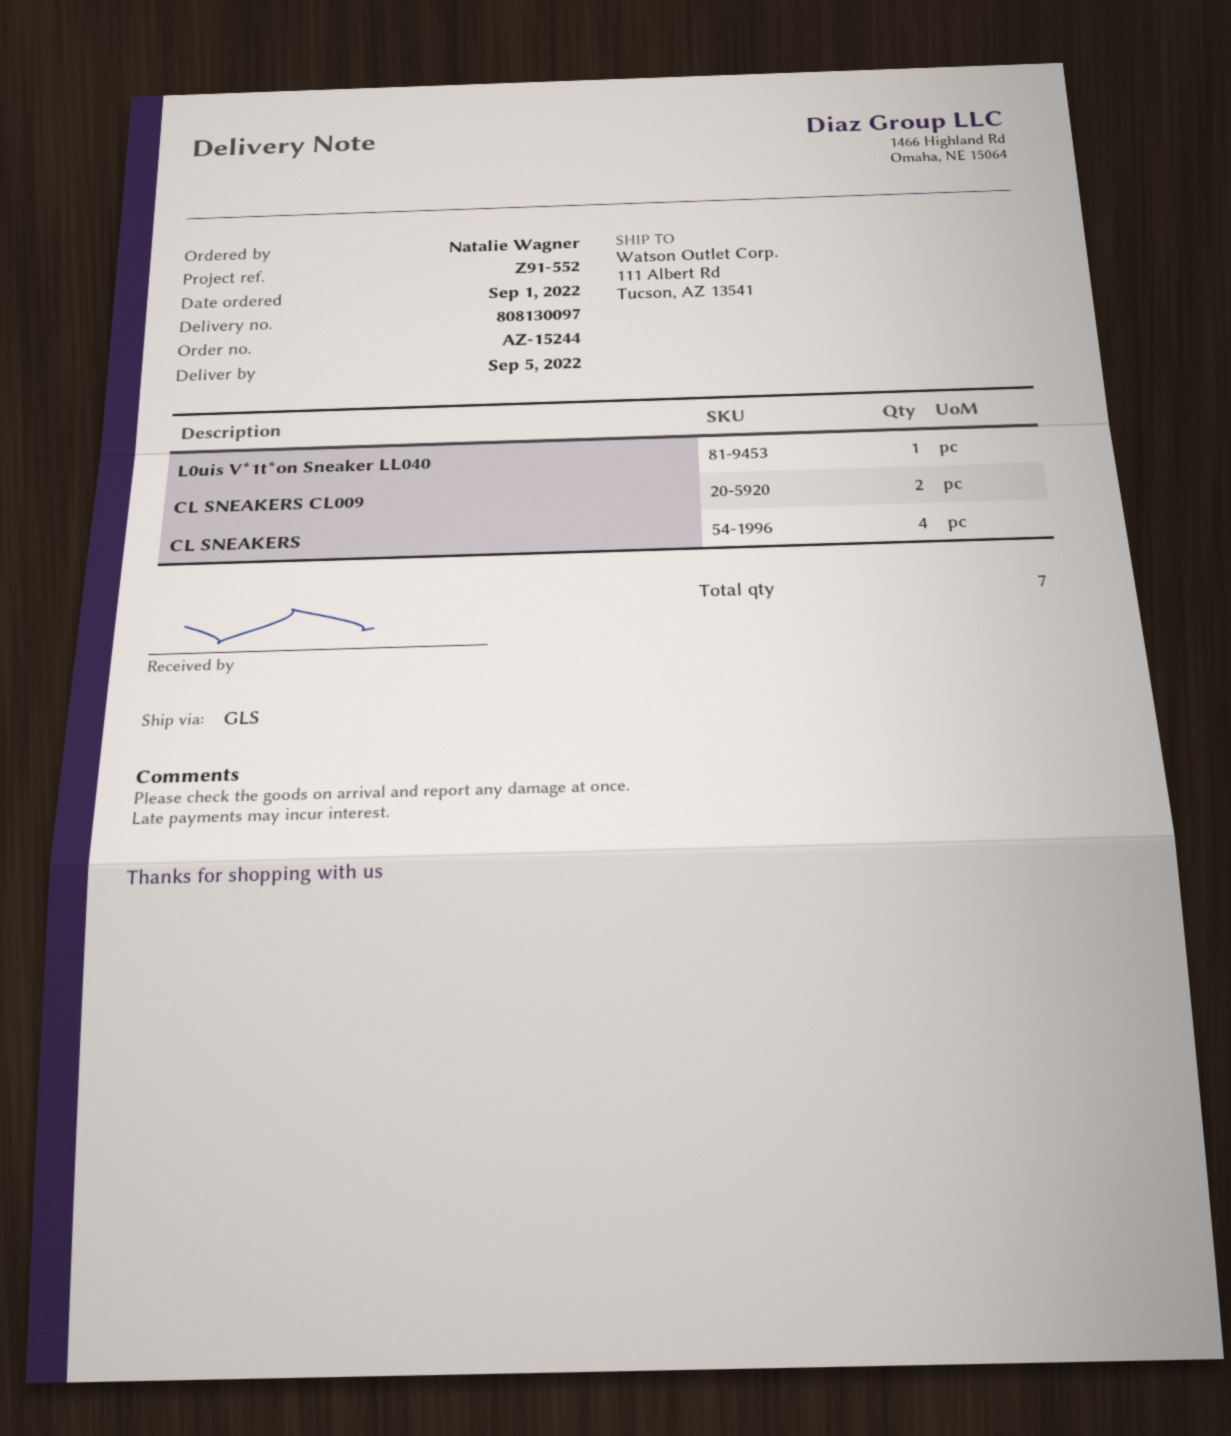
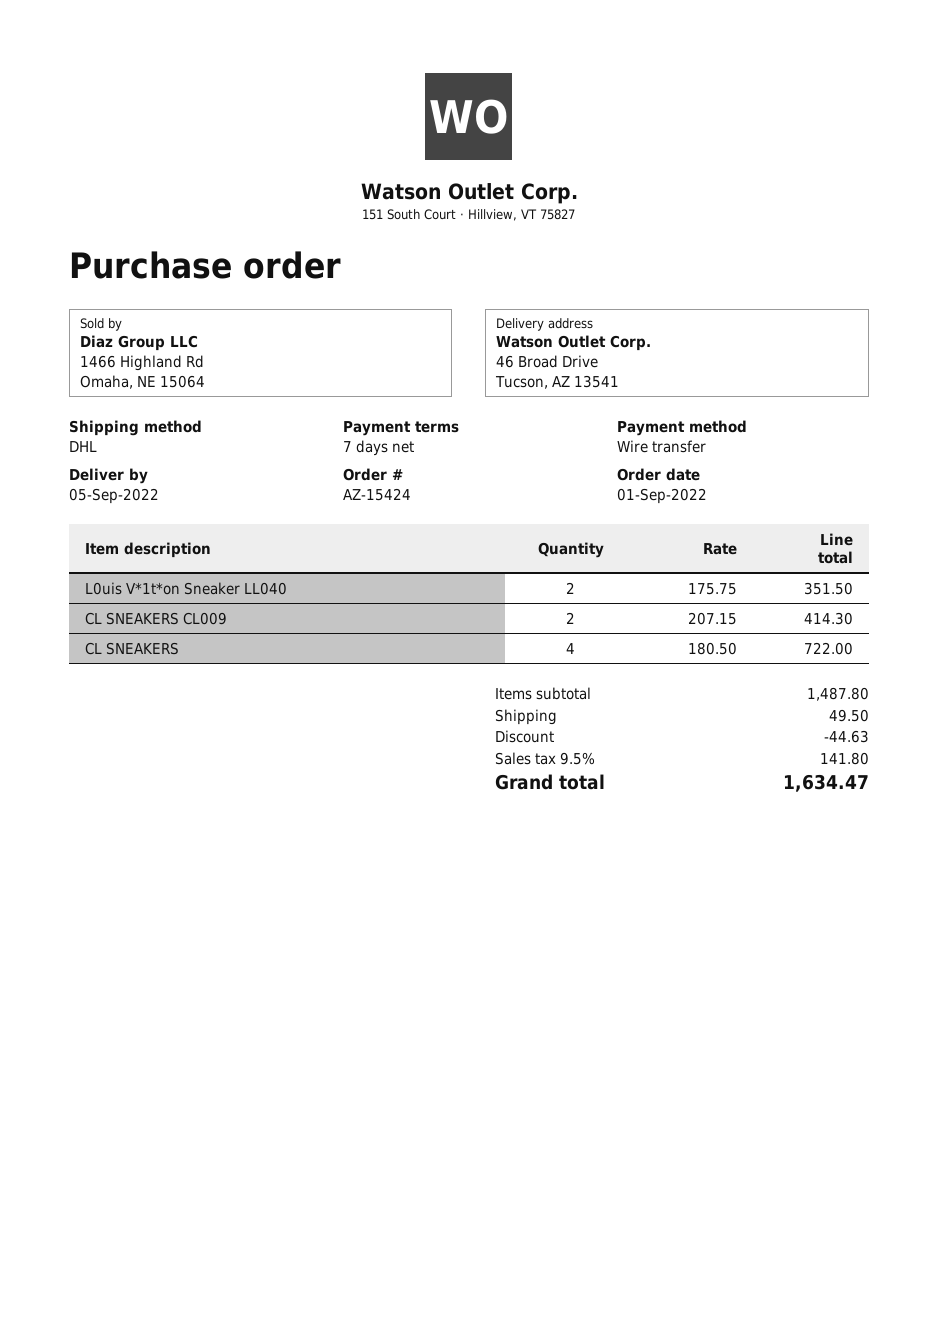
order number: AZ-15244 -> AZ-15424
shipping method: GLS -> DHL
ship to: 111 Albert Rd, Tucson, AZ 13541 -> 46 Broad Drive, Tucson, AZ 13541
L0uis V*1t*on Sneaker LL040: 1 -> 2

